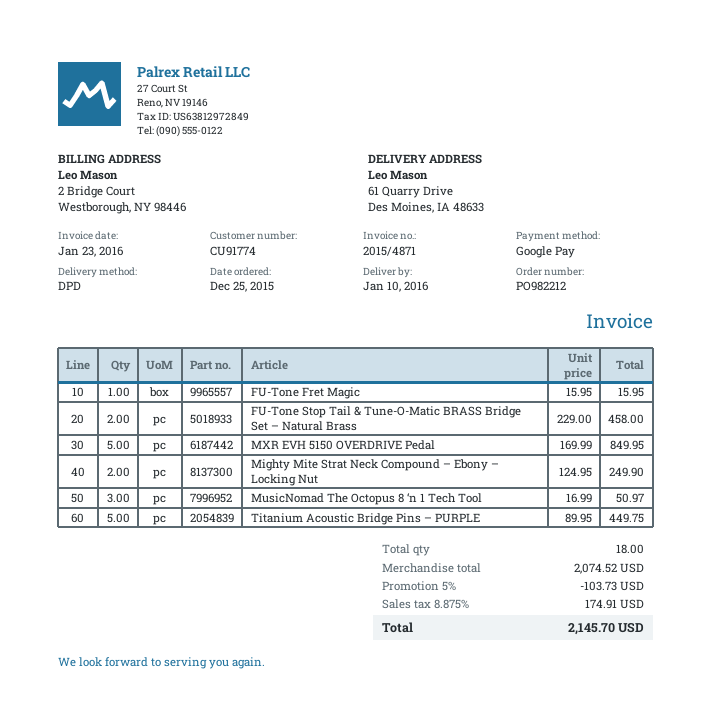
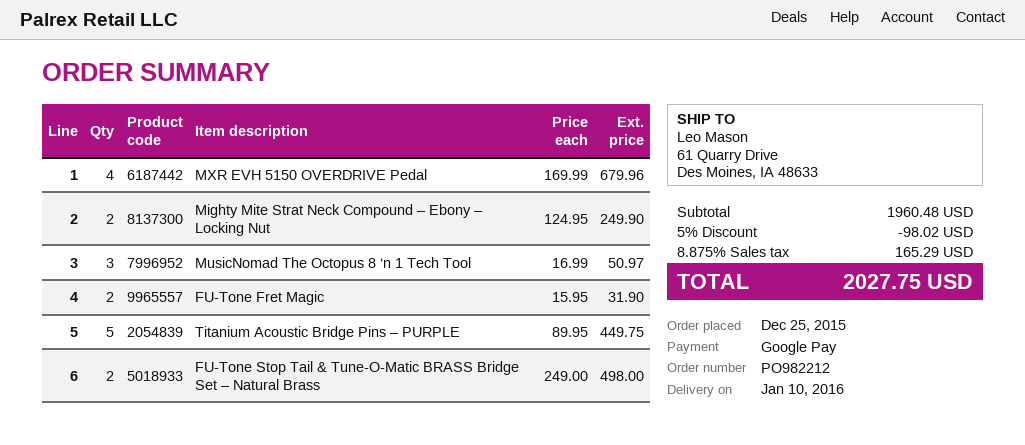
FU-Tone Fret Magic: 1 x 15.95 = 15.95 -> 2 x 15.95 = 31.90
FU-Tone Stop Tail & Tune-O-Matic BRASS Bridge Set – Natural Brass: 2 x 229.00 = 458.00 -> 2 x 249.00 = 498.00
MXR EVH 5150 OVERDRIVE Pedal: 5 x 169.99 = 849.95 -> 4 x 169.99 = 679.96
subtotal: 2074.52 -> 1960.48
discount: 5% = 103.73 -> 5% = 98.02
tax: 8.875% = 174.91 -> 8.875% = 165.29
total: 2145.70 -> 2027.75

